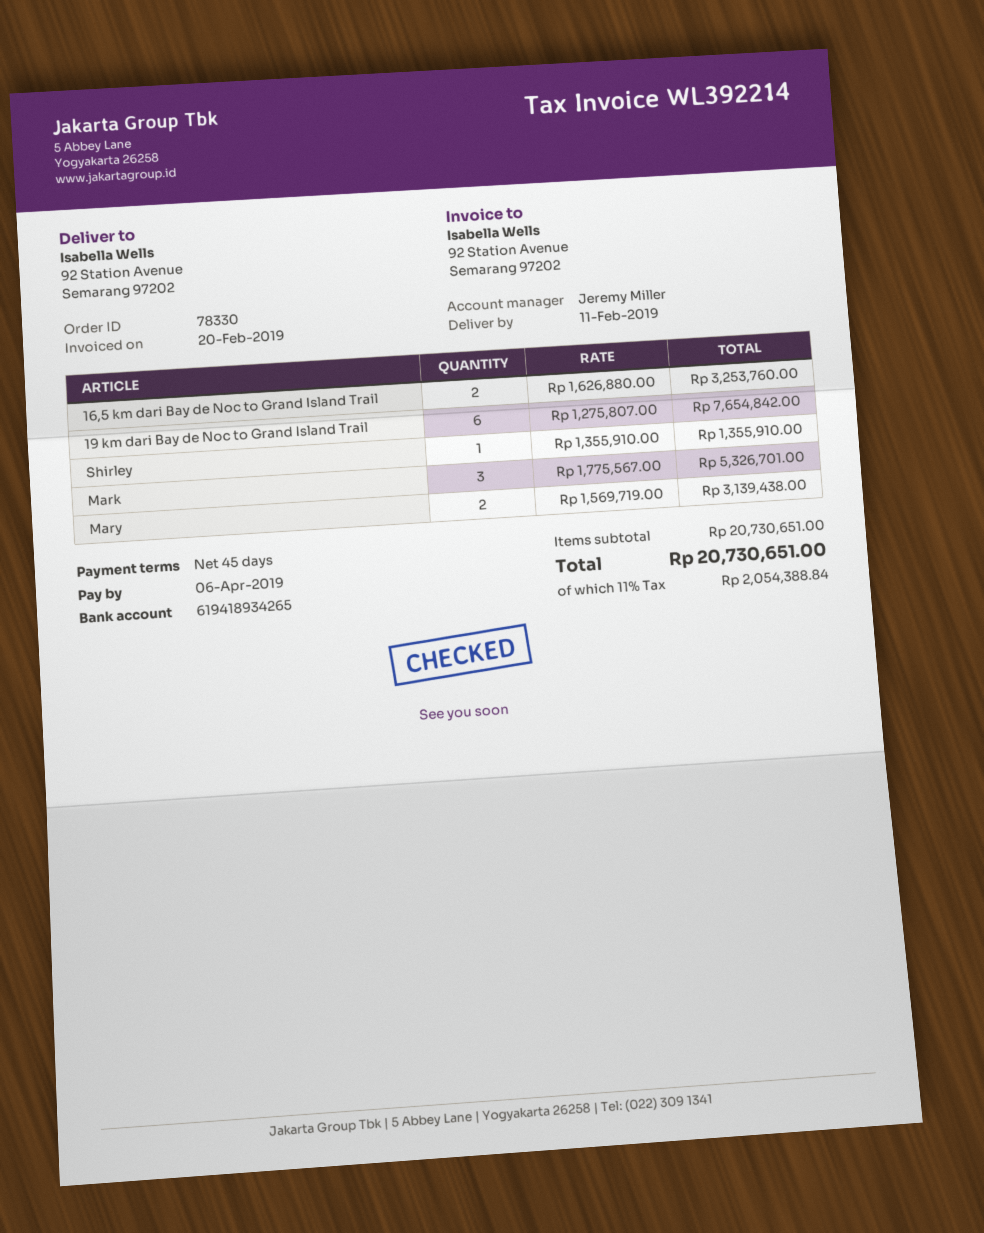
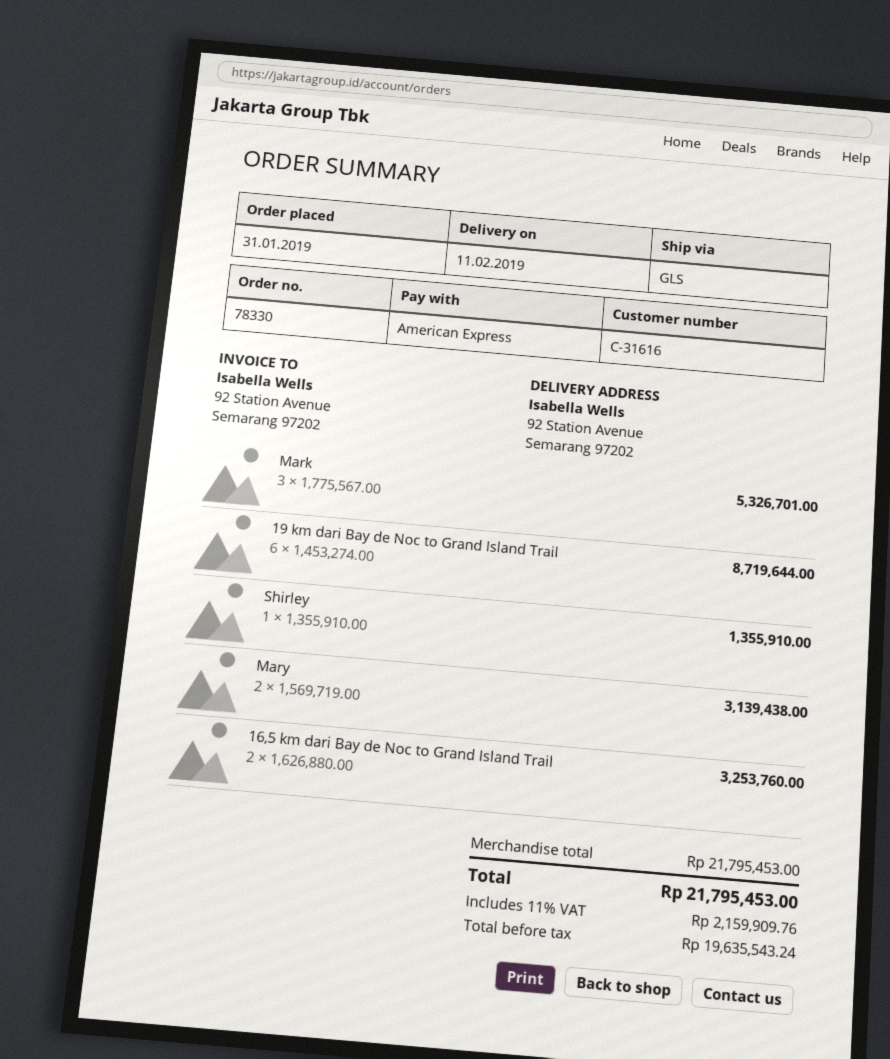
19 km dari Bay de Noc to Grand Island Trail: 6 x 1275807.00 = 7654842.00 -> 6 x 1453274.00 = 8719644.00
subtotal: 20730651.00 -> 21795453.00
tax: 11% = 2054388.84 -> 11% = 2159909.76
total: 20730651.00 -> 21795453.00

